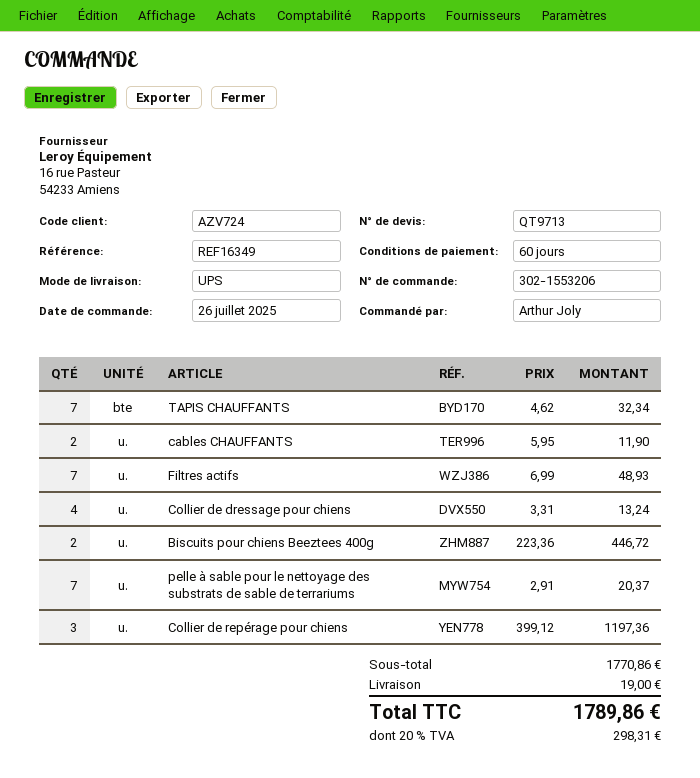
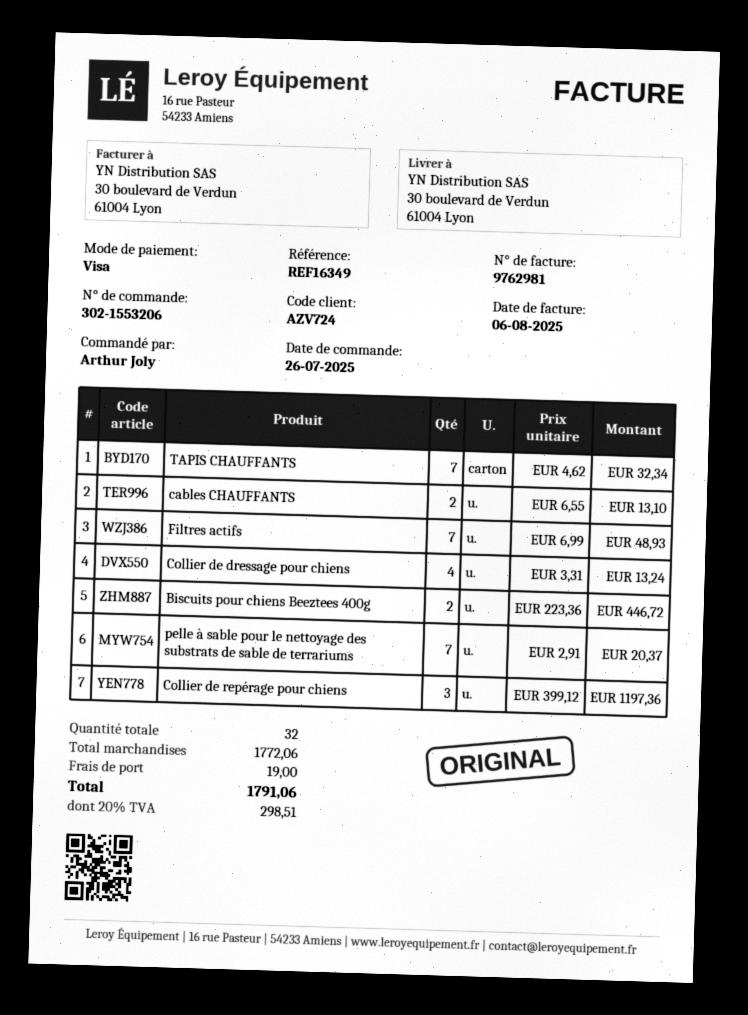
cables CHAUFFANTS: 2 x 5.95 = 11.90 -> 2 x 6.55 = 13.10
subtotal: 1770.86 -> 1772.06
tax: 20% = 298.31 -> 20% = 298.51
total: 1789.86 -> 1791.06

